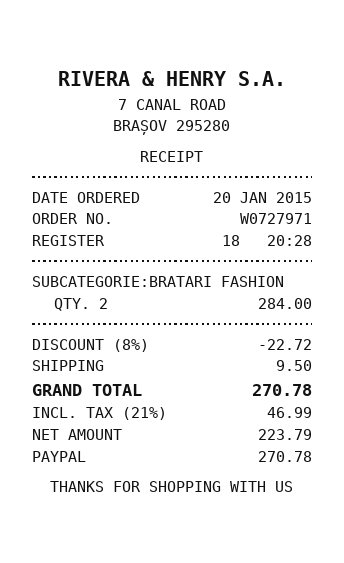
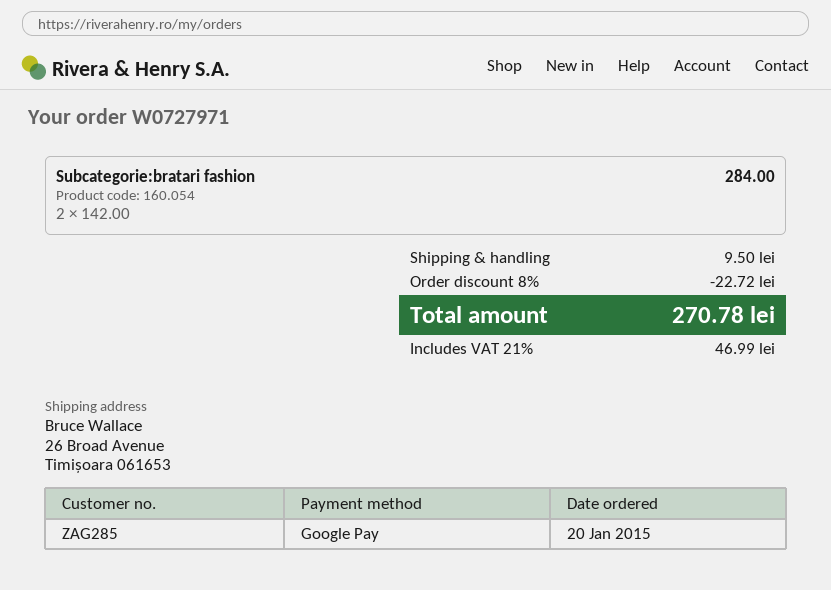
payment method: PayPal -> Google Pay

